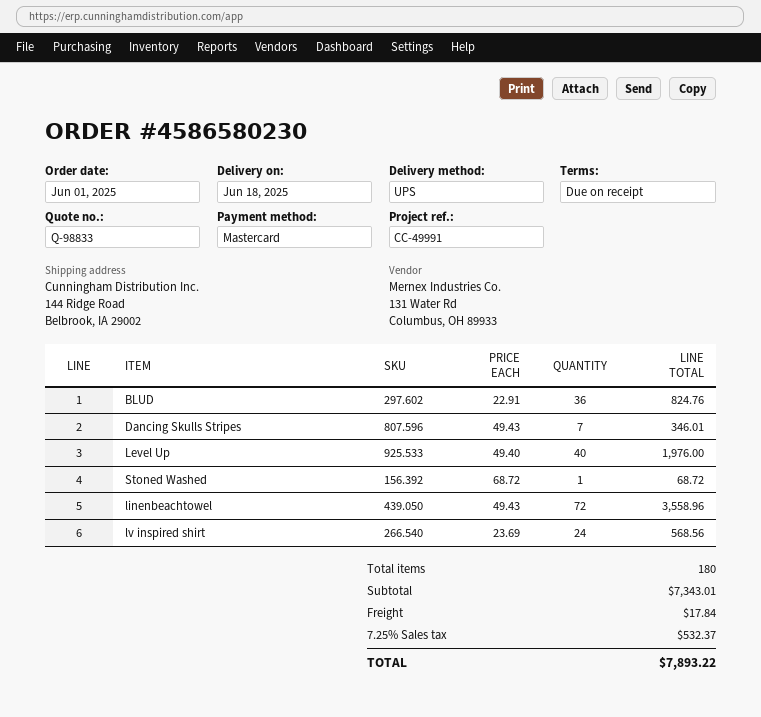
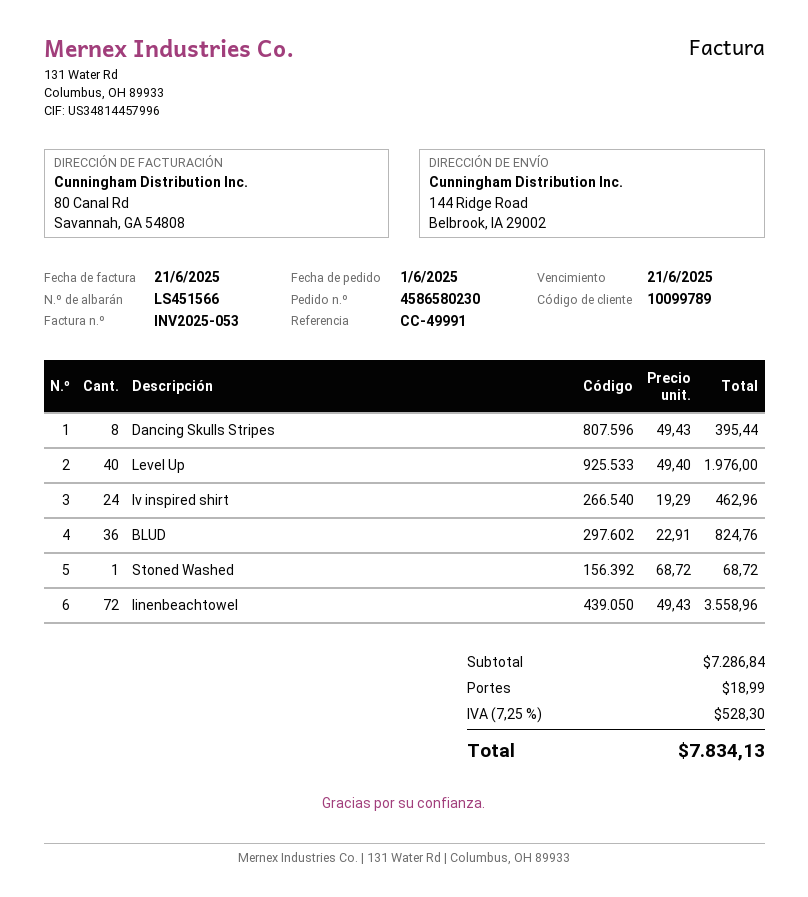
Dancing Skulls Stripes: 7 x 49.43 = 346.01 -> 8 x 49.43 = 395.44
lv inspired shirt: 24 x 23.69 = 568.56 -> 24 x 19.29 = 462.96
subtotal: 7343.01 -> 7286.84
shipping: 17.84 -> 18.99
tax: 7.25% = 532.37 -> 7.25% = 528.30
total: 7893.22 -> 7834.13

